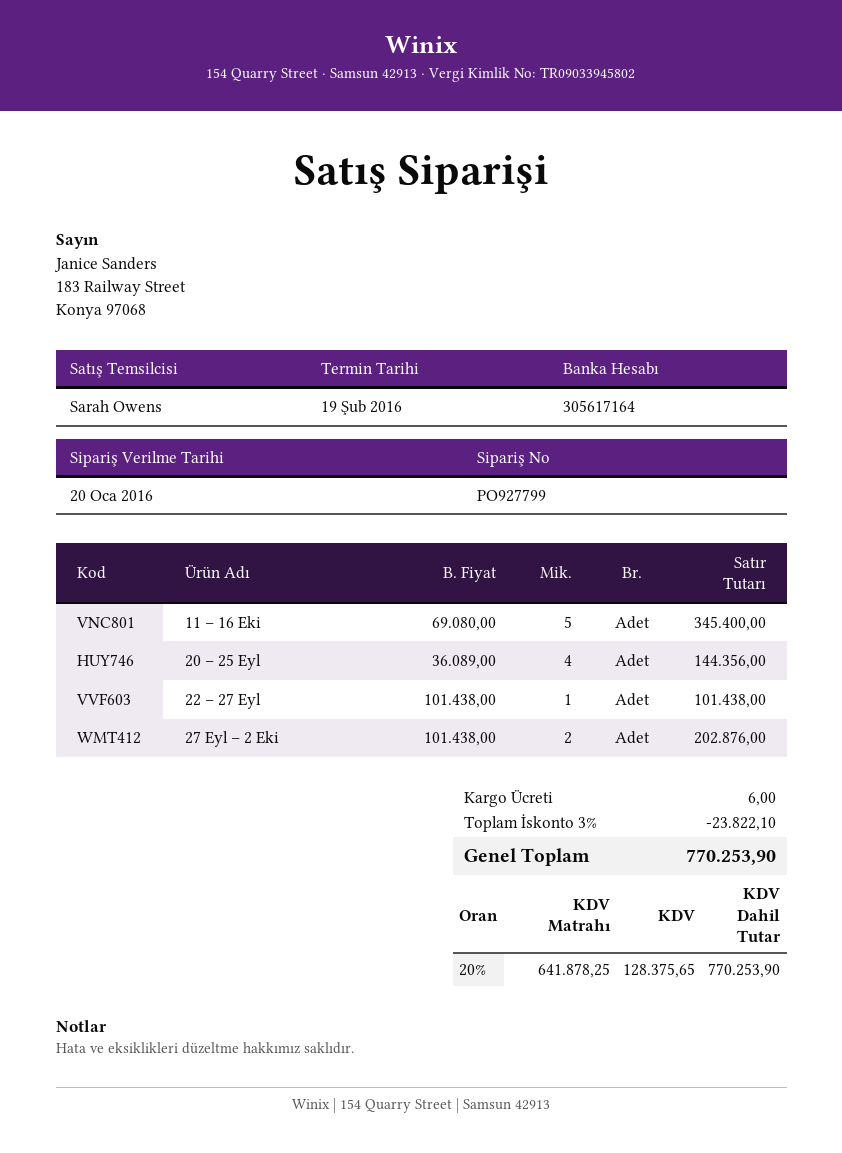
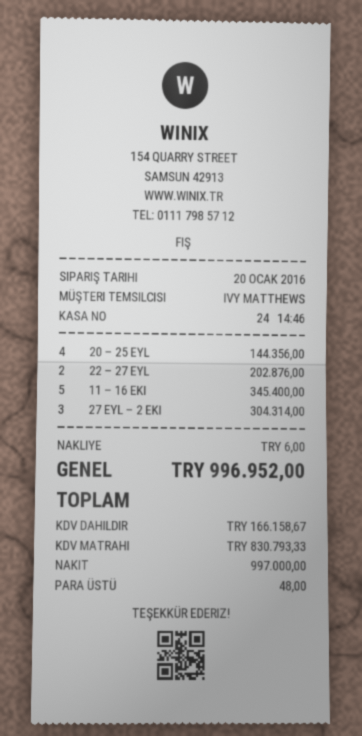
sales rep: Sarah Owens -> IVY MATTHEWS
22 – 27 Eyl: 1 for 101438.00 -> 2 for 202876.00
27 Eyl – 2 Eki: 2 for 202876.00 -> 3 for 304314.00
discount: 3% = 23822.10 -> none
net: 641878.25 -> 830793.33
tax: 128375.65 -> 166158.67
total: 770253.90 -> 996952.00

